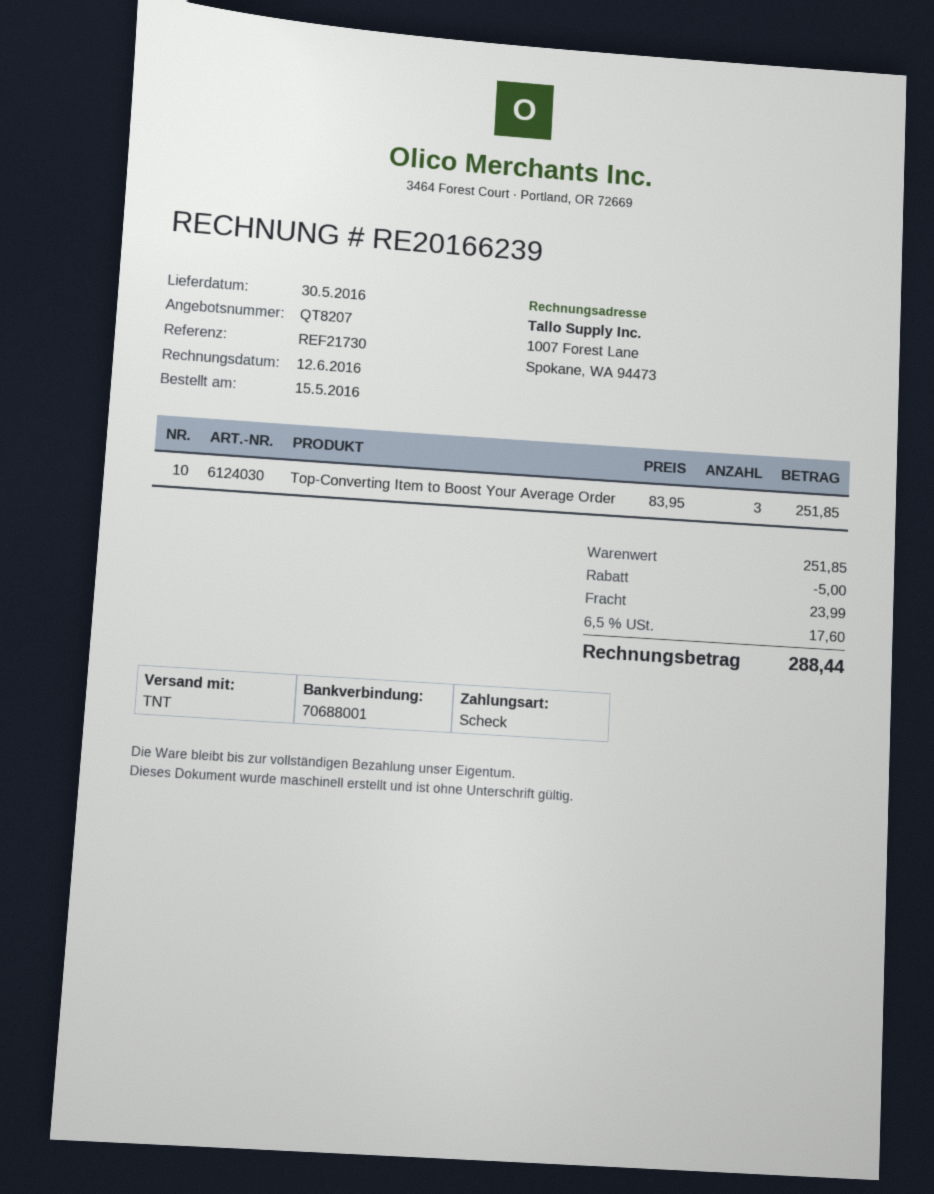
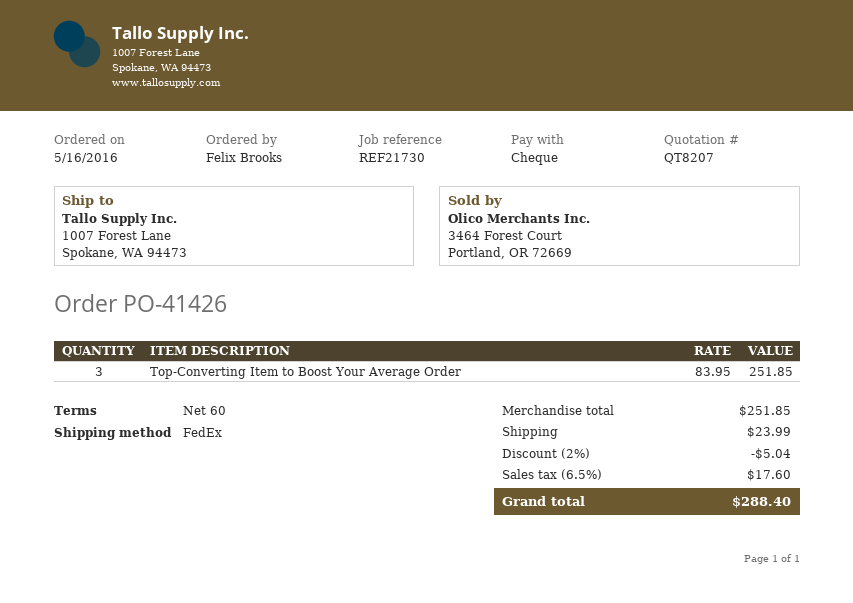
order date: 2016-05-15 -> 2016-05-16
shipping method: TNT -> FedEx
discount: 5.00 -> 5.04
total: 288.44 -> 288.40

